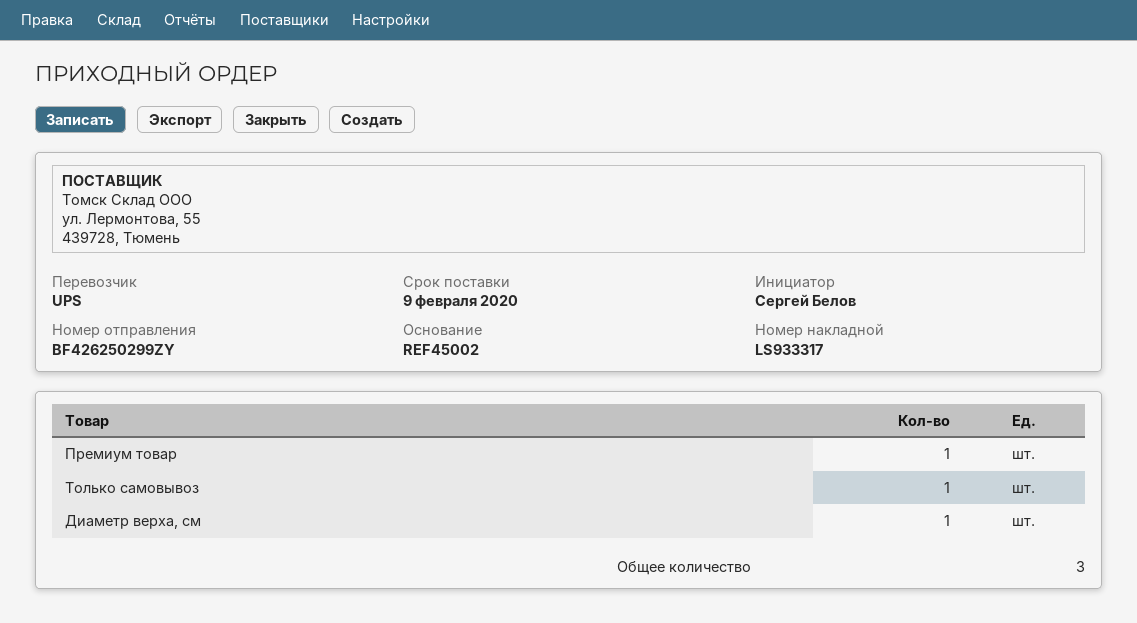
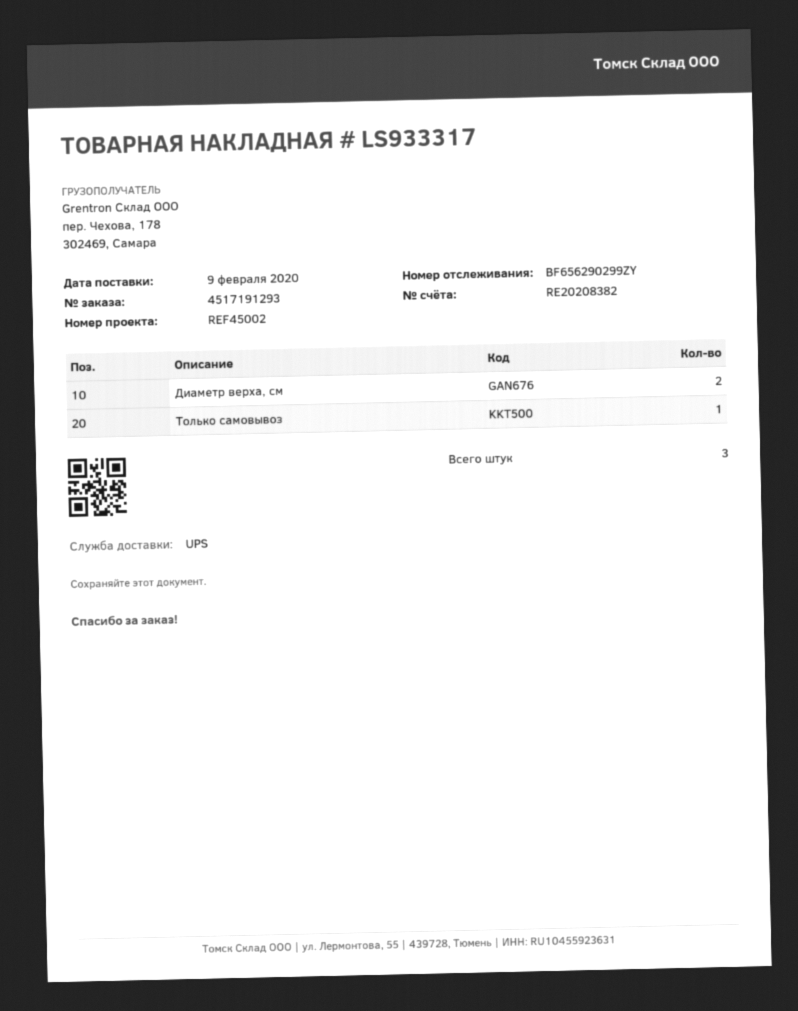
tracking number: BF426250299ZY -> BF656290299ZY
Премиум товар: 1 -> none
Диаметр верха, см: 1 -> 2

